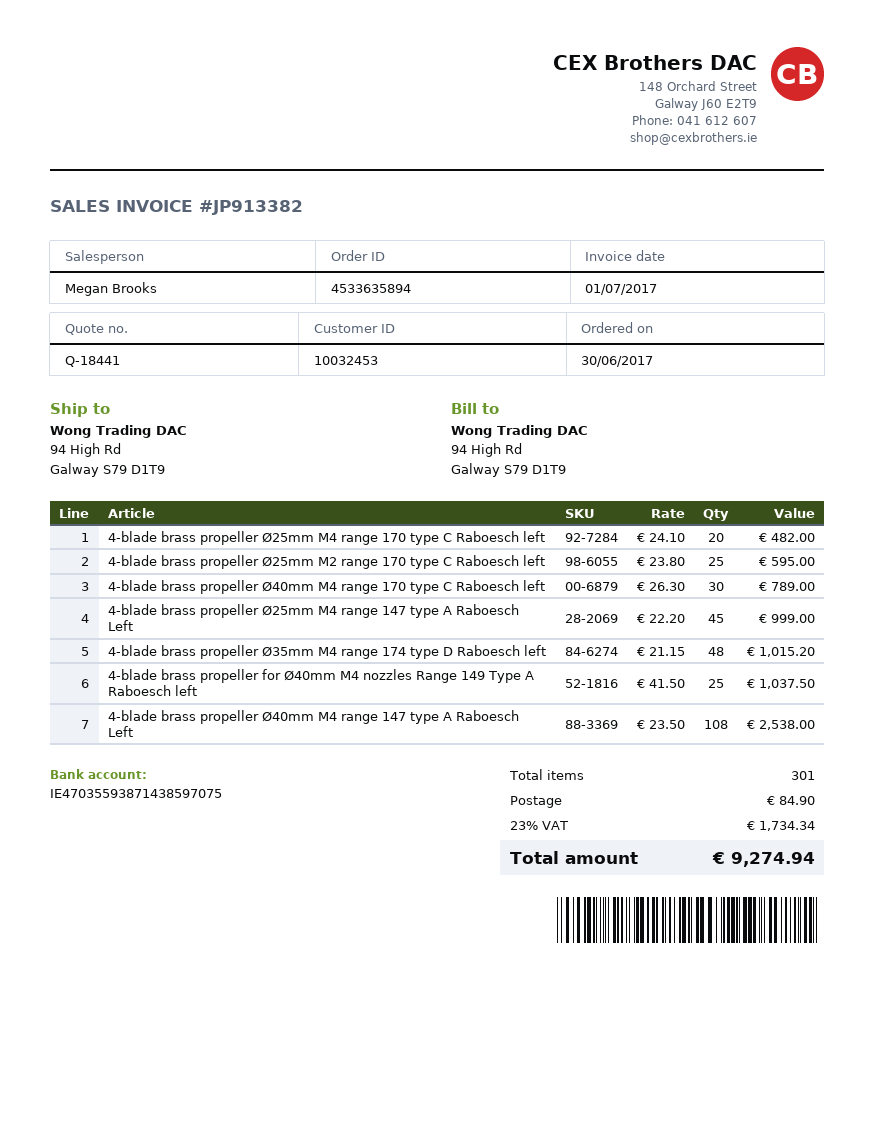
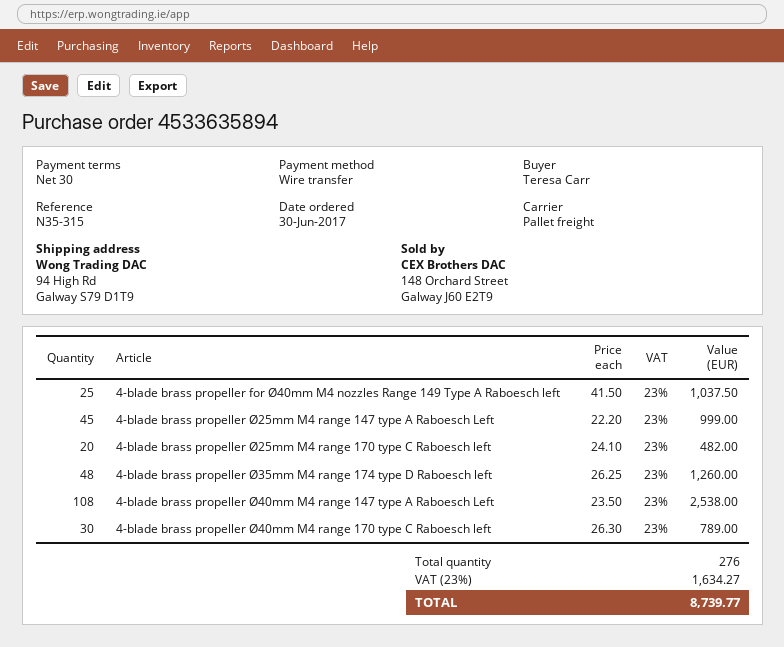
4-blade brass propeller Ø25mm M2 range 170 type C Raboesch left: 25 x 23.80 = 595.00 -> none
4-blade brass propeller Ø35mm M4 range 174 type D Raboesch left: 48 x 21.15 = 1015.20 -> 48 x 26.25 = 1260.00
total quantity: 301 -> 276
shipping: 84.90 -> none
tax: 23% = 1734.34 -> 23% = 1634.27
total: 9274.94 -> 8739.77

